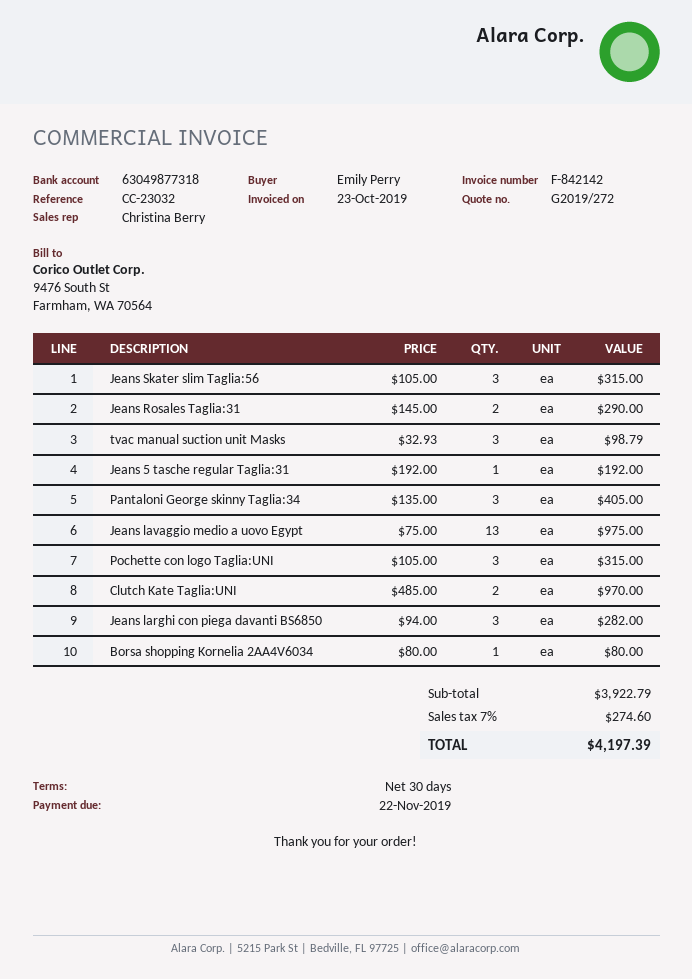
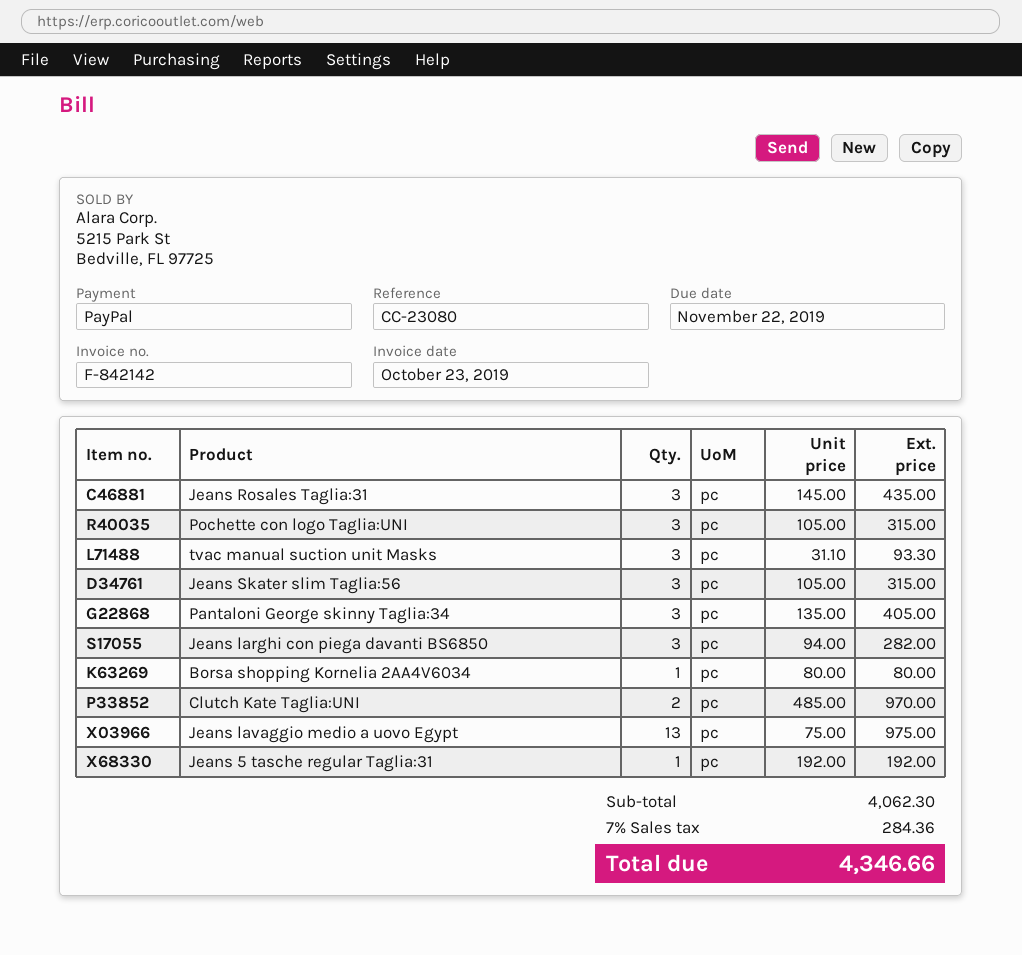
reference: CC-23032 -> CC-23080
Jeans Rosales Taglia:31: 2 x 145.00 = 290.00 -> 3 x 145.00 = 435.00
tvac manual suction unit Masks: 3 x 32.93 = 98.79 -> 3 x 31.10 = 93.30
subtotal: 3922.79 -> 4062.30
tax: 7% = 274.60 -> 7% = 284.36
total: 4197.39 -> 4346.66

